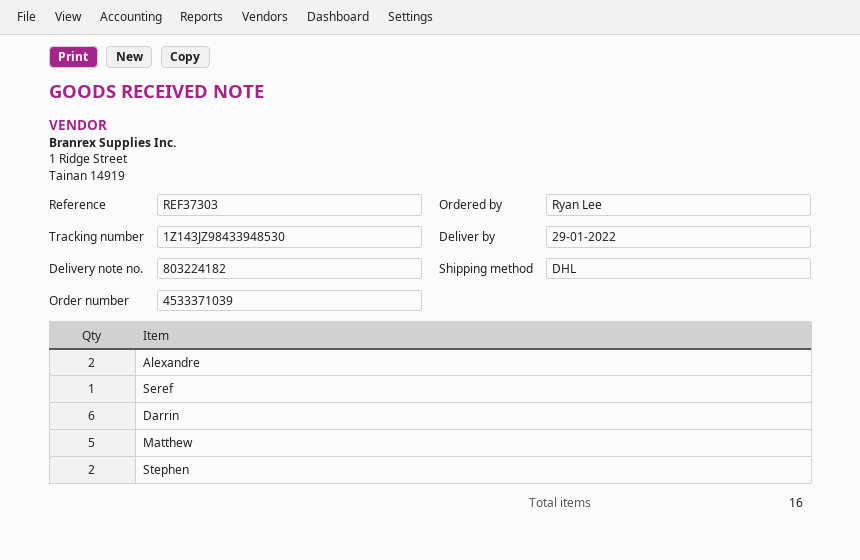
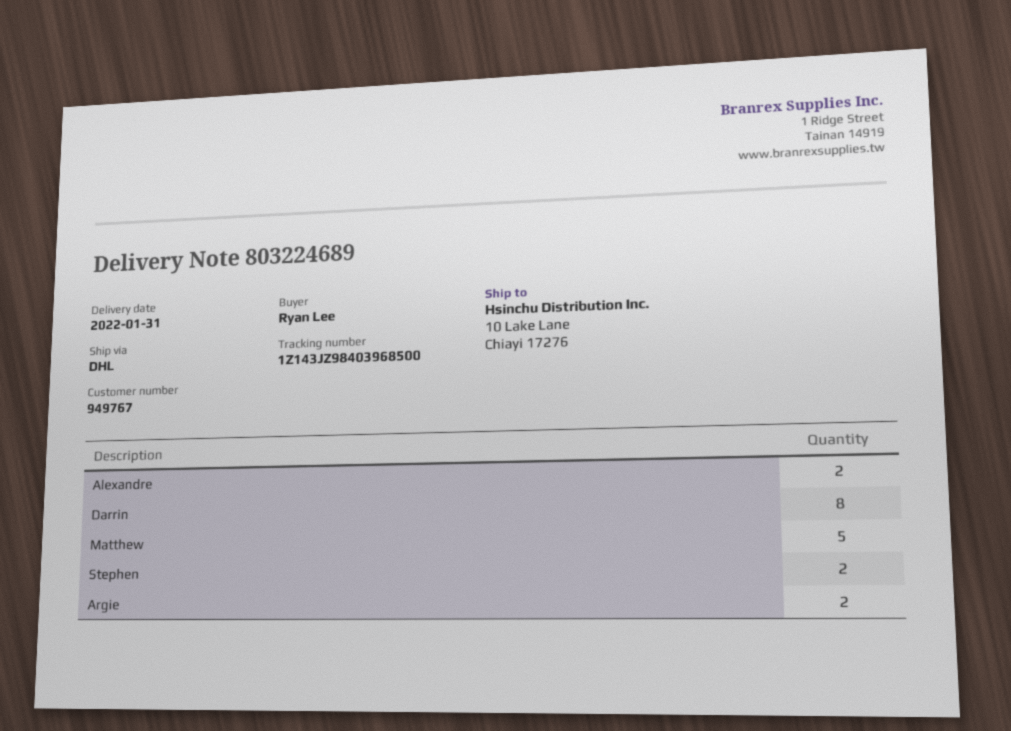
delivery note number: 803224182 -> 803224689
delivery date: 2022-01-29 -> 2022-01-31
tracking number: 1Z143JZ98433948530 -> 1Z143JZ98403968500
Seref: 1 -> none
Darrin: 6 -> 8
Argie: none -> 2

